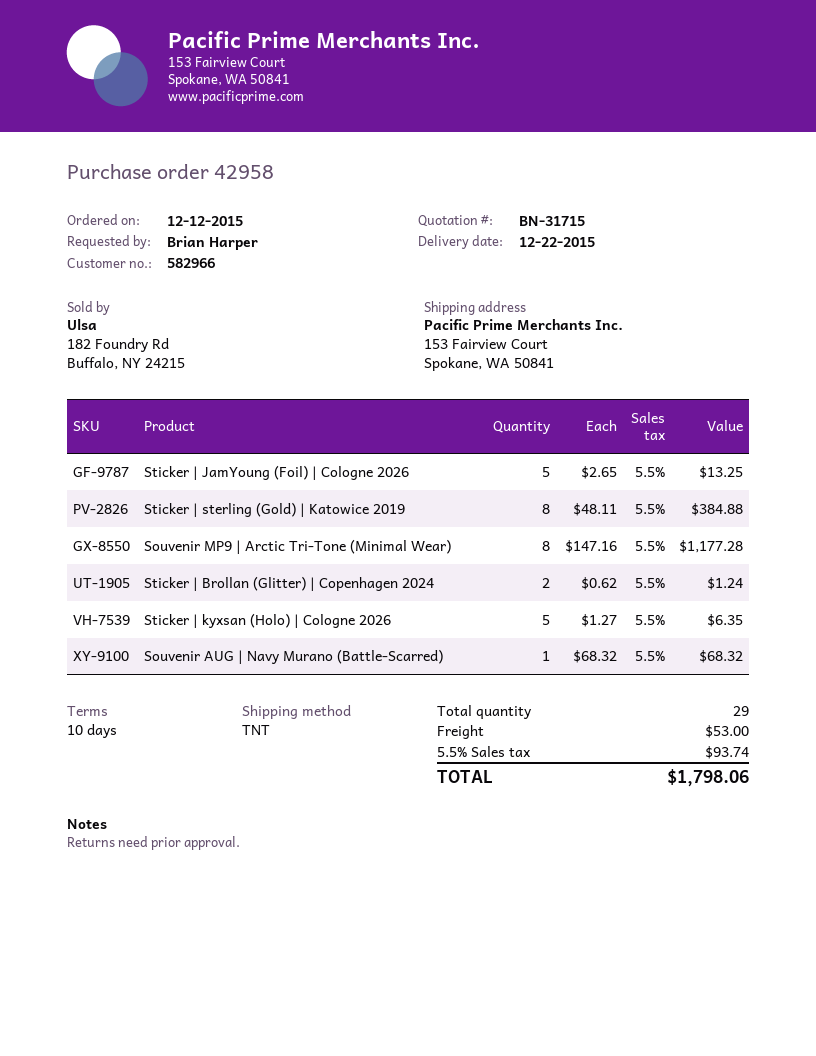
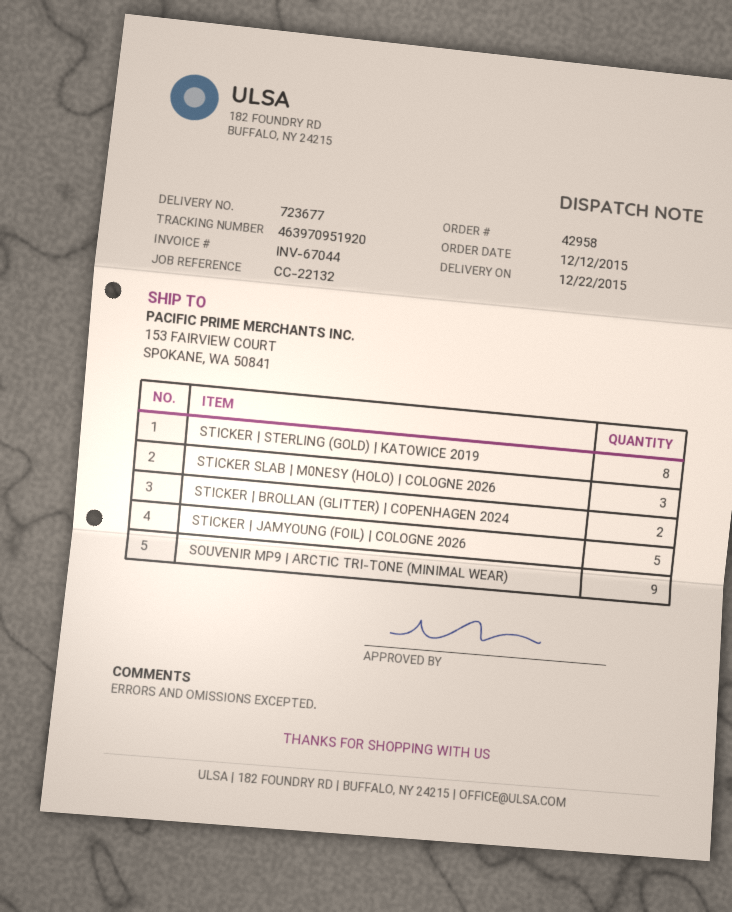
Souvenir MP9 | Arctic Tri-Tone (Minimal Wear): 8 -> 9
Sticker | kyxsan (Holo) | Cologne 2026: 5 -> none
Souvenir AUG | Navy Murano (Battle-Scarred): 1 -> none
STICKER SLAB | M0NESY (HOLO) | COLOGNE 2026: none -> 3

